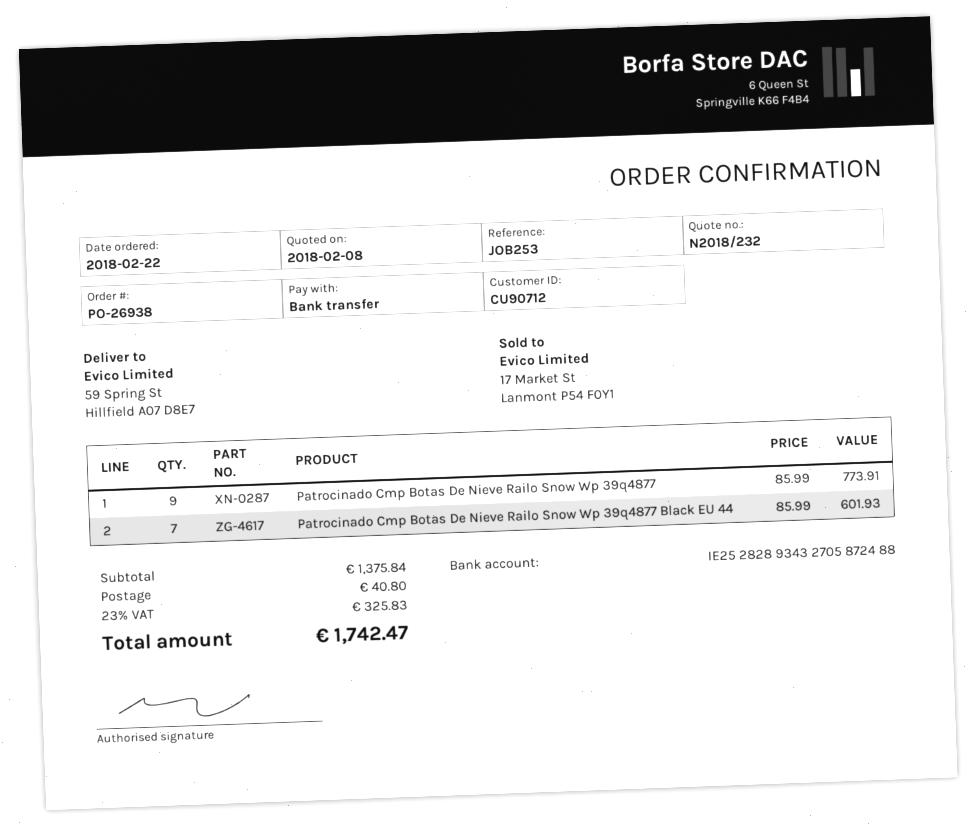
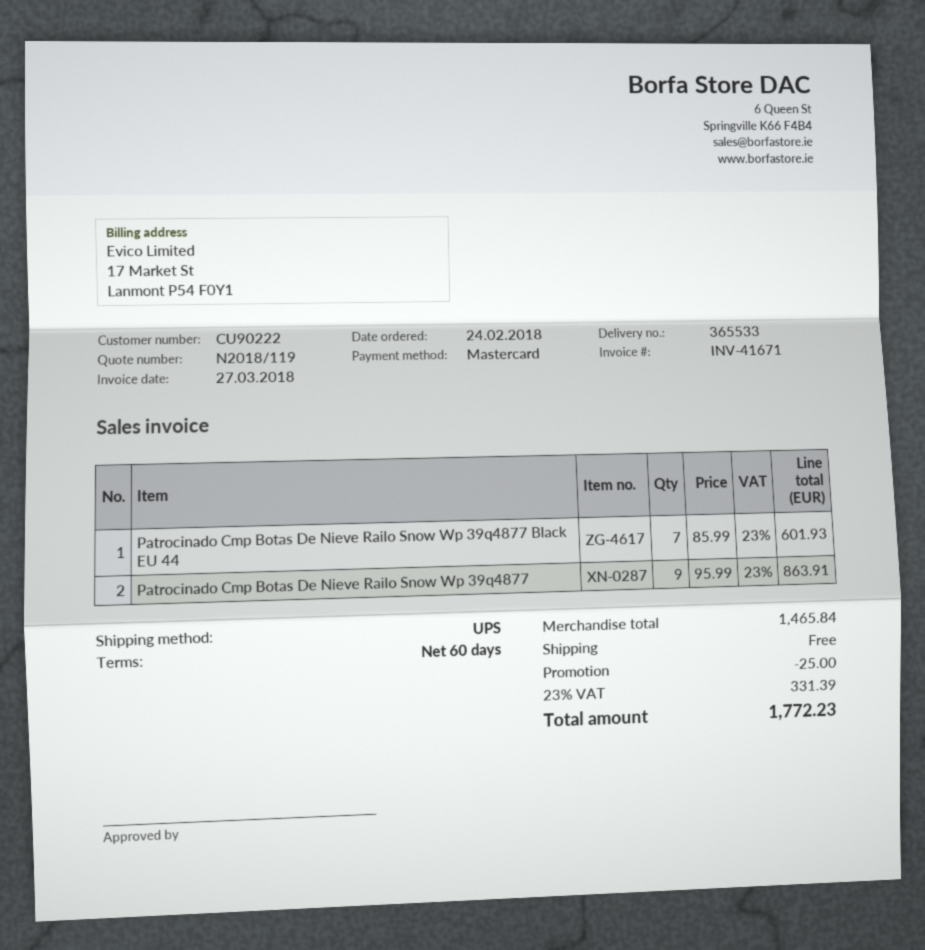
quote number: N2018/232 -> N2018/119
order date: 2018-02-22 -> 2018-02-24
customer number: CU90712 -> CU90222
payment method: bank transfer -> Mastercard
Patrocinado Cmp Botas De Nieve Railo Snow Wp 39q4877: 9 x 85.99 = 773.91 -> 9 x 95.99 = 863.91
subtotal: 1375.84 -> 1465.84
discount: none -> 25.00
shipping: 40.80 -> 0.00
tax: 23% = 325.83 -> 23% = 331.39
total: 1742.47 -> 1772.23

